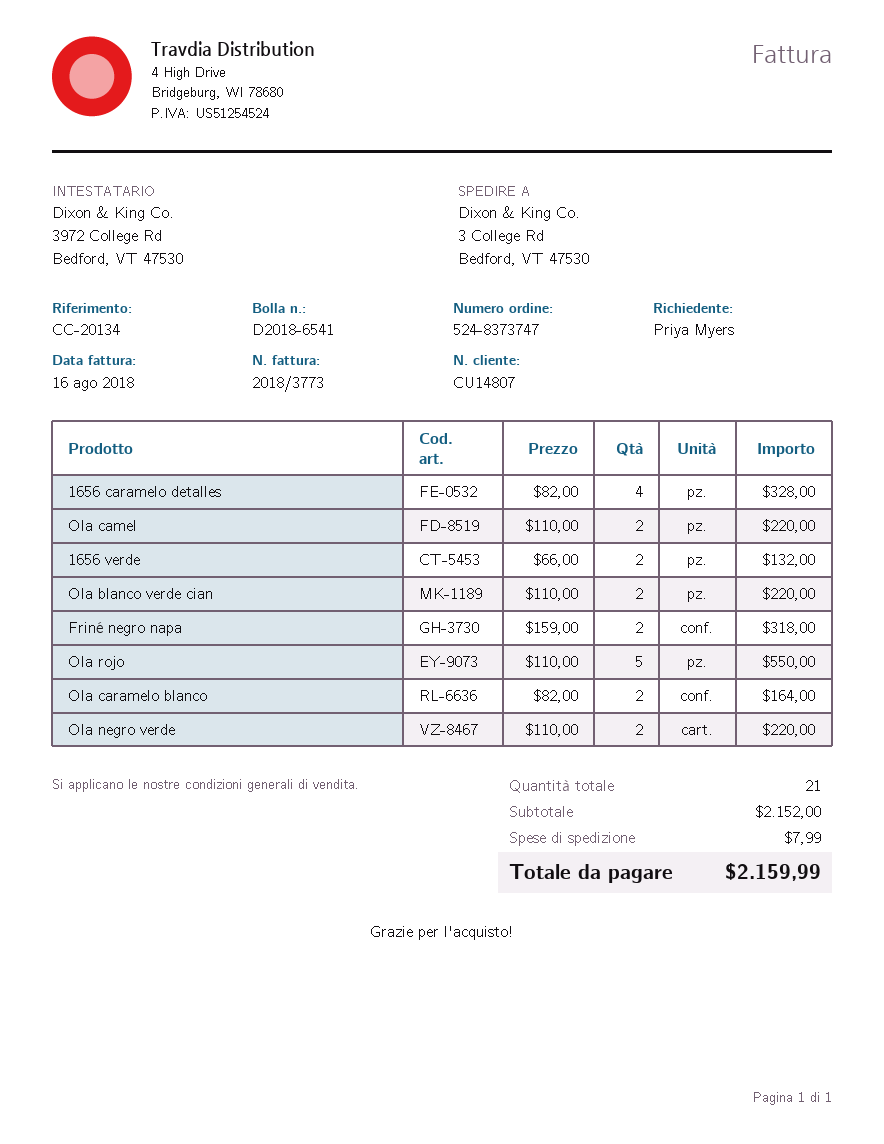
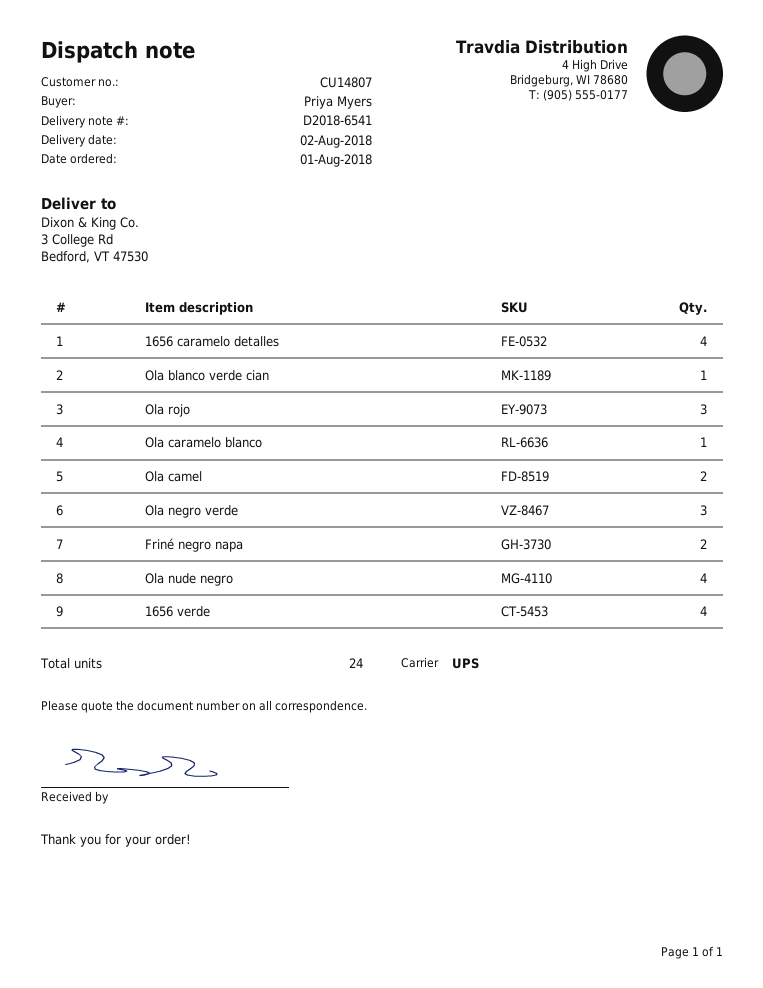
1656 verde: 2 -> 4
Ola blanco verde cian: 2 -> 1
Ola rojo: 5 -> 3
Ola caramelo blanco: 2 -> 1
Ola negro verde: 2 -> 3
Ola nude negro: none -> 4
total quantity: 21 -> 24

